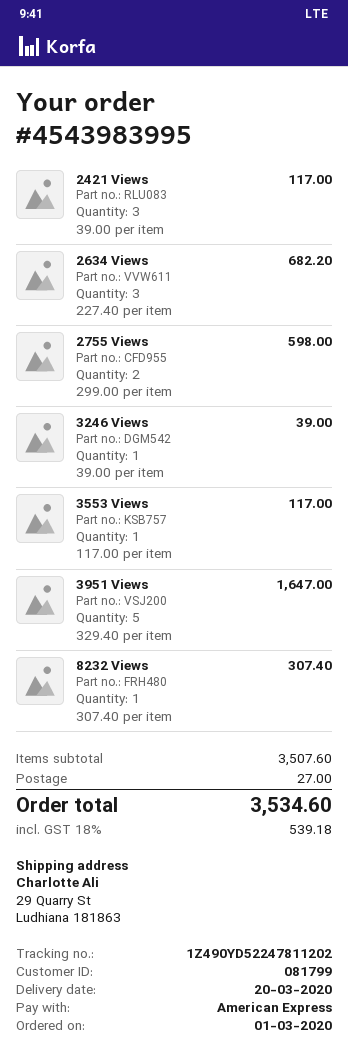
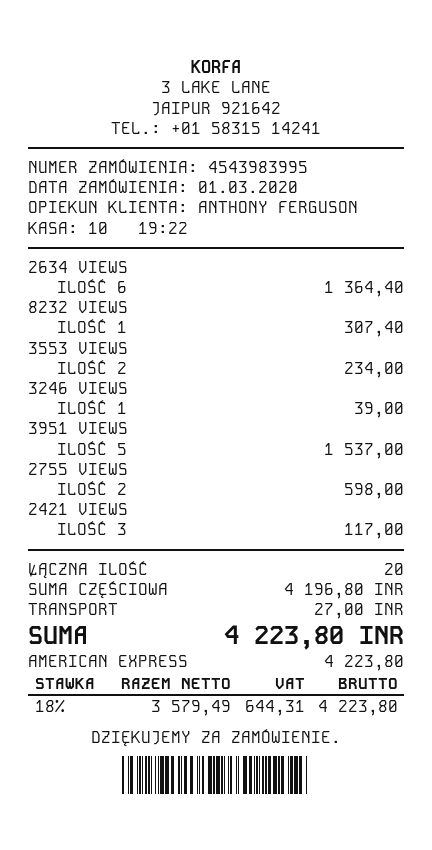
2634 Views: 3 for 682.20 -> 6 for 1364.40
3553 Views: 1 for 117.00 -> 2 for 234.00
3951 Views: 5 for 1647.00 -> 5 for 1537.00
subtotal: 3507.60 -> 4196.80
tax: 18% = 539.18 -> 18% = 644.31
total: 3534.60 -> 4223.80

